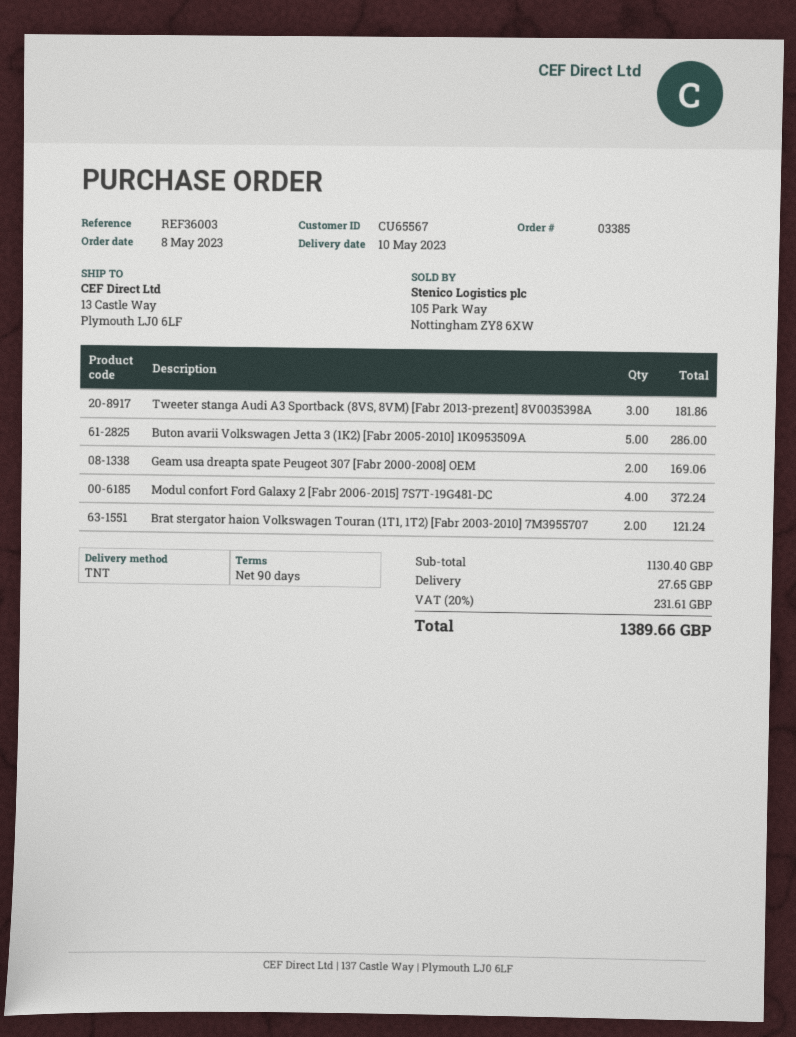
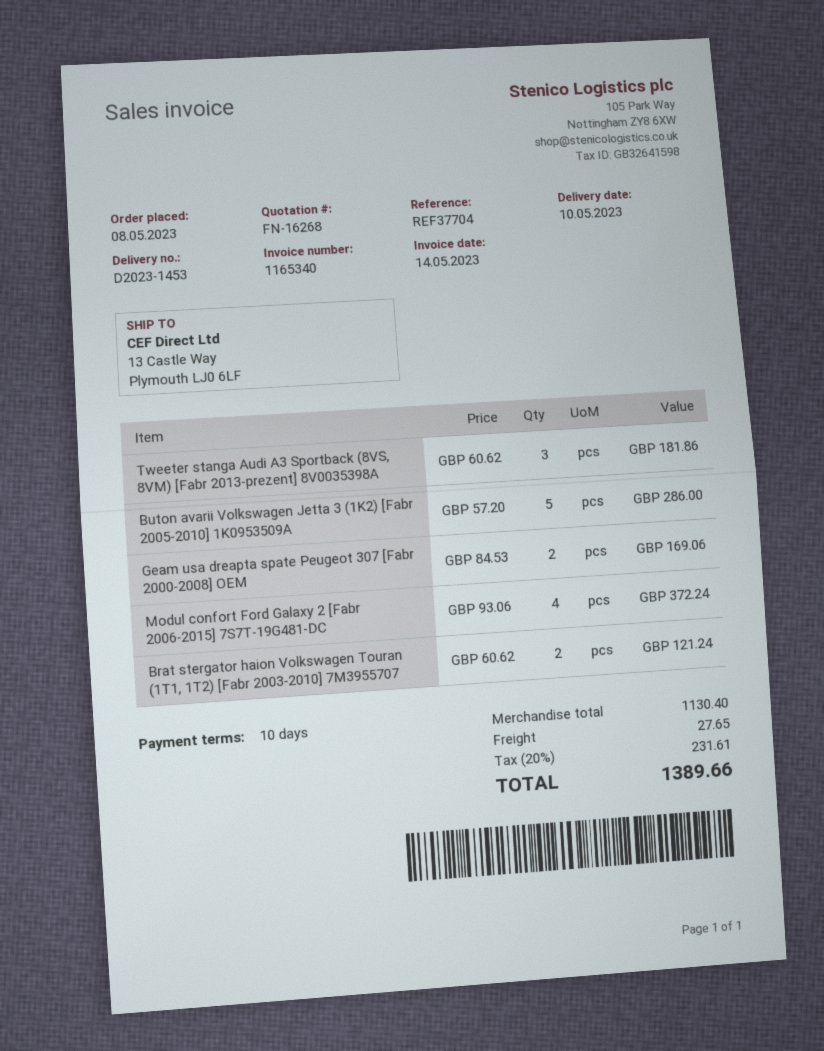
payment terms: 90 days -> 10 days
reference: REF36003 -> REF37704

